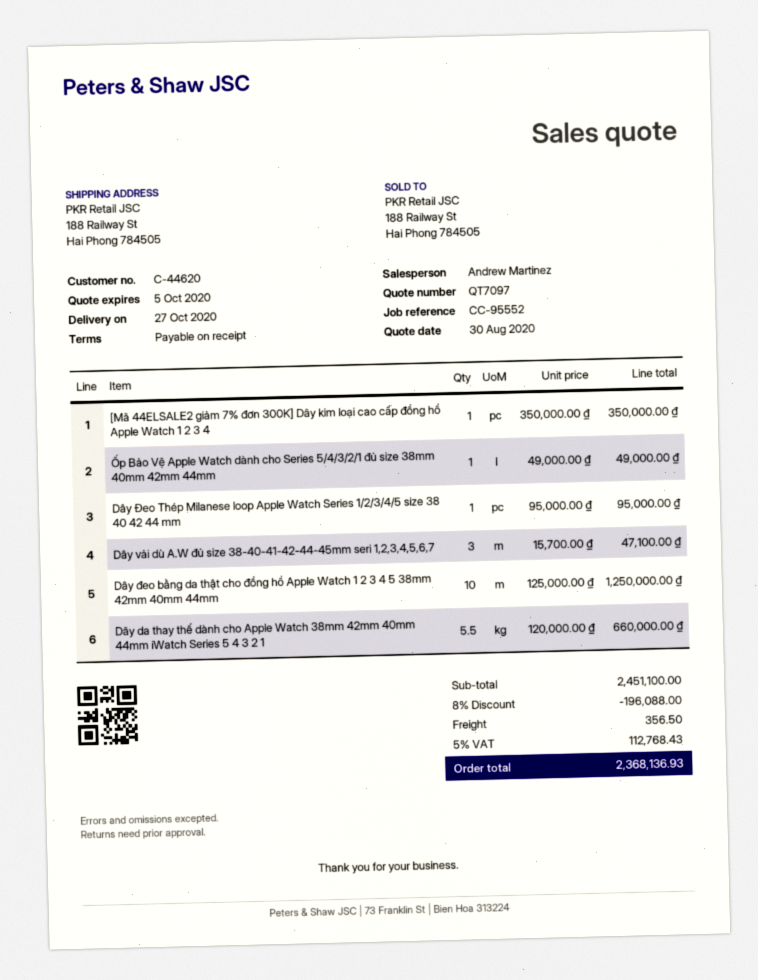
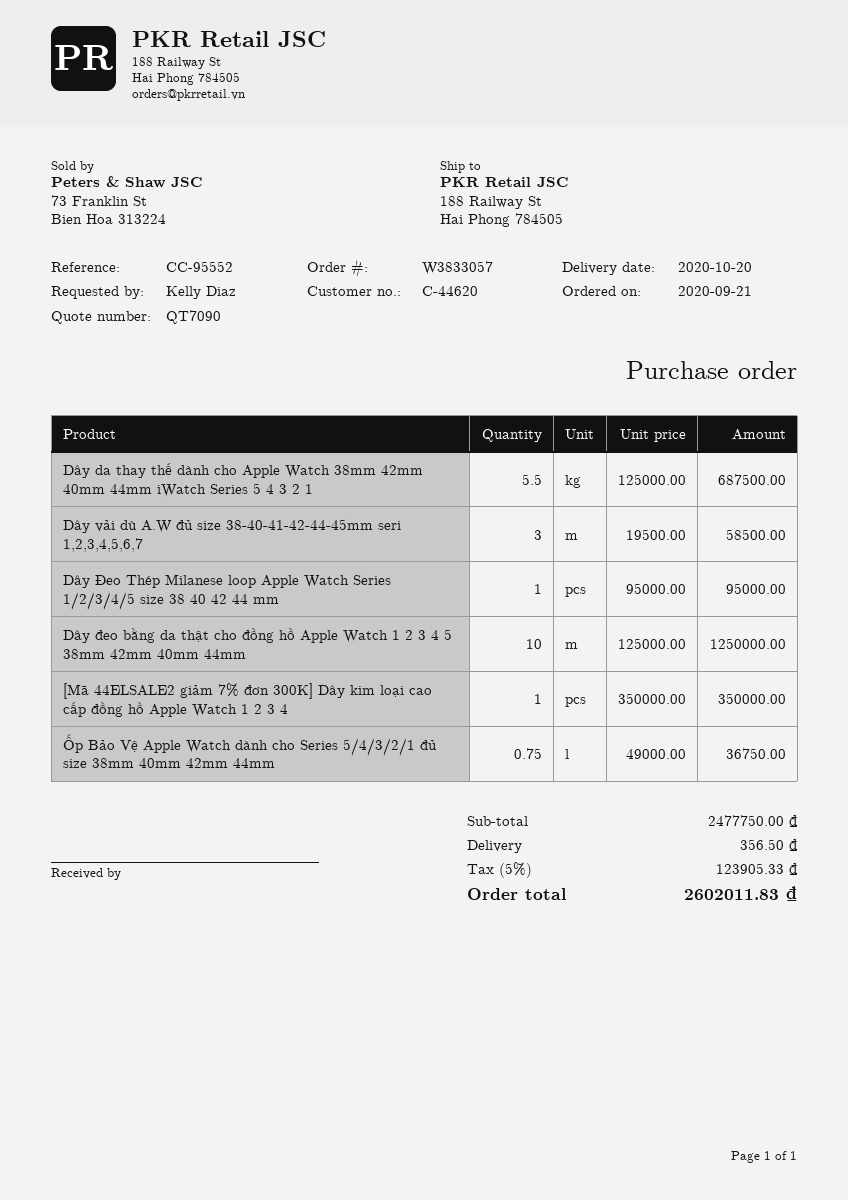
quote number: QT7097 -> QT7090
delivery date: 2020-10-27 -> 2020-10-20
Ốp Bảo Vệ Apple Watch dành cho Series 5/4/3/2/1 đủ size 38mm 40mm 42mm 44mm: 1 x 49000.00 = 49000.00 -> 0.75 x 49000.00 = 36750.00
Dây vải dù A.W đủ size 38-40-41-42-44-45mm seri 1,2,3,4,5,6,7: 3 x 15700.00 = 47100.00 -> 3 x 19500.00 = 58500.00
Dây da thay thế dành cho Apple Watch 38mm 42mm 40mm 44mm iWatch Series 5 4 3 2 1: 5.5 x 120000.00 = 660000.00 -> 5.5 x 125000.00 = 687500.00
subtotal: 2451100.00 -> 2477750.00
discount: 8% = 196088.00 -> none
tax: 5% = 112768.43 -> 5% = 123905.33
total: 2368136.93 -> 2602011.83

